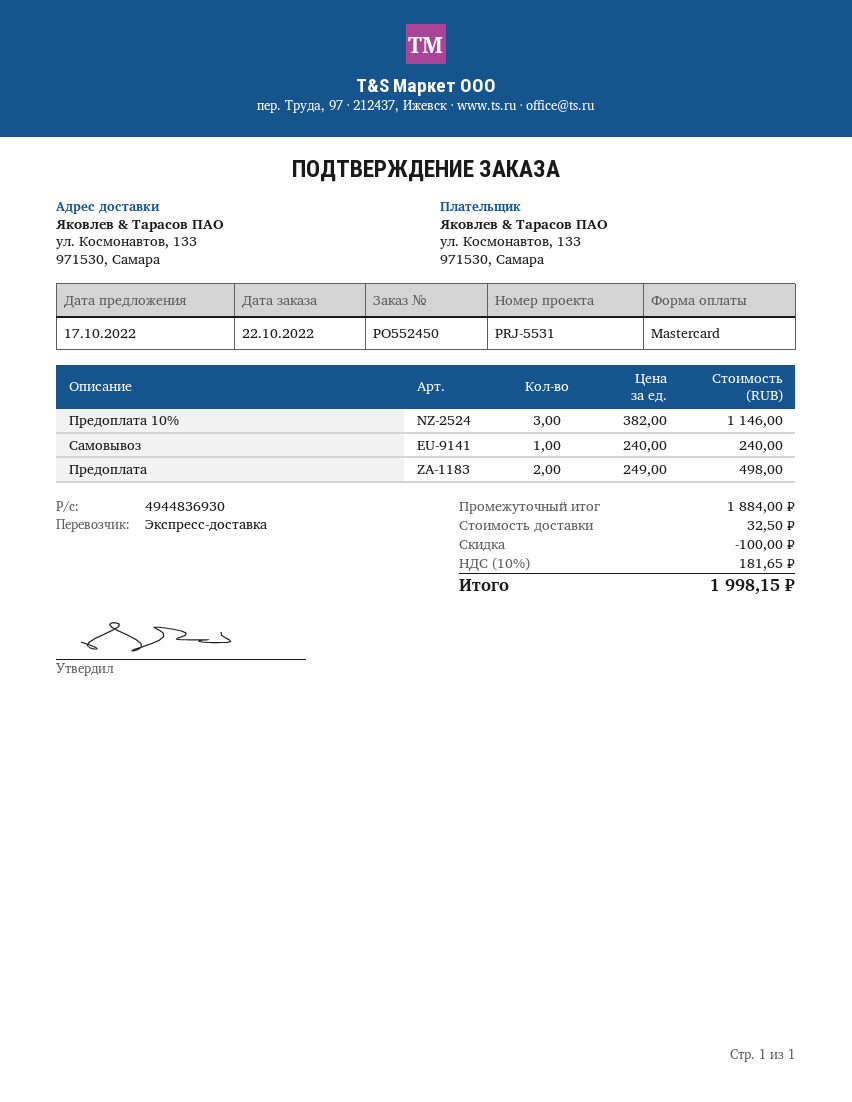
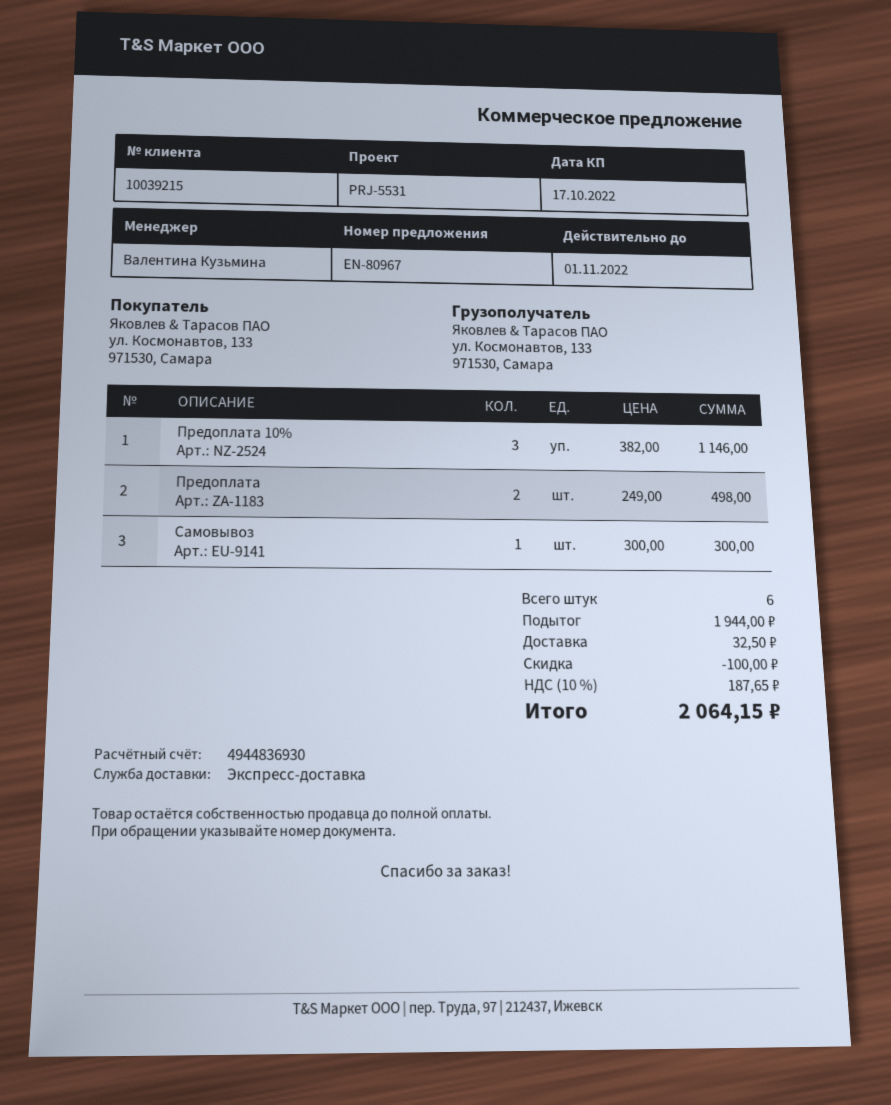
Самовывоз: 1 x 240.00 = 240.00 -> 1 x 300.00 = 300.00
subtotal: 1884.00 -> 1944.00
tax: 10% = 181.65 -> 10% = 187.65
total: 1998.15 -> 2064.15

